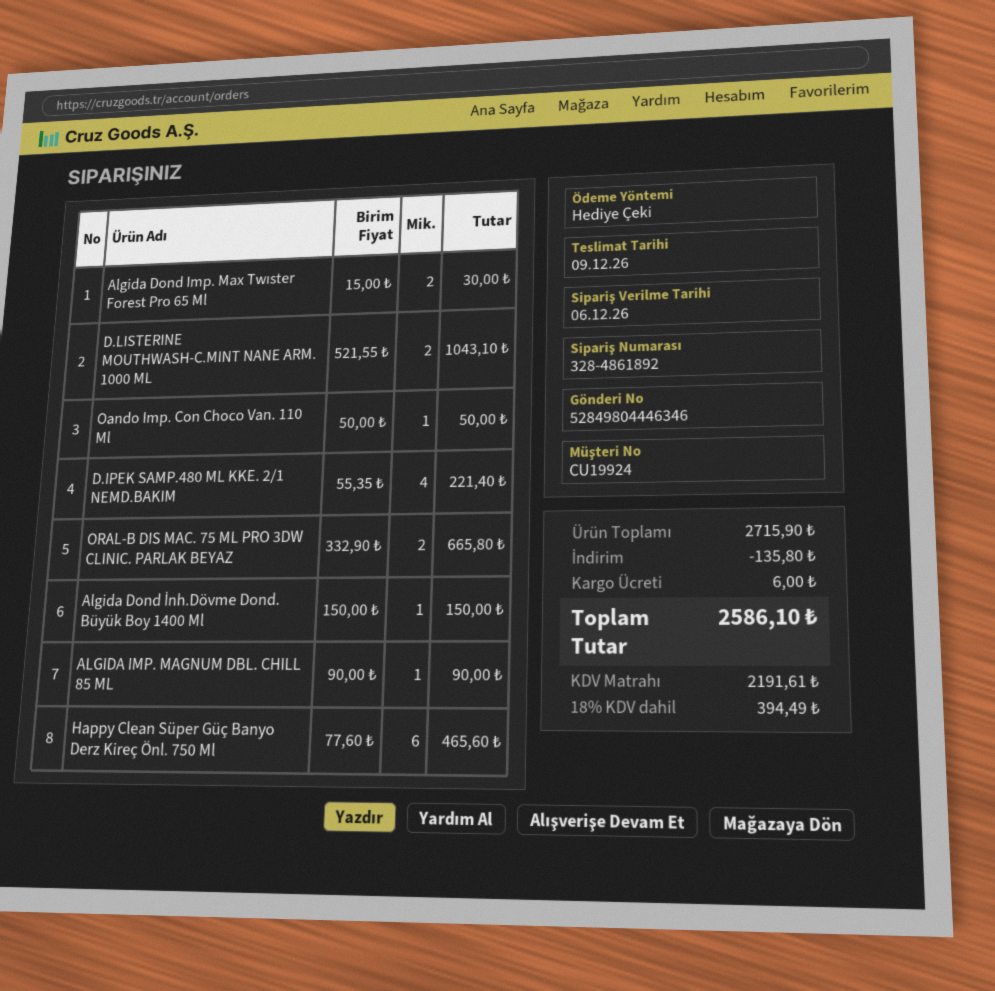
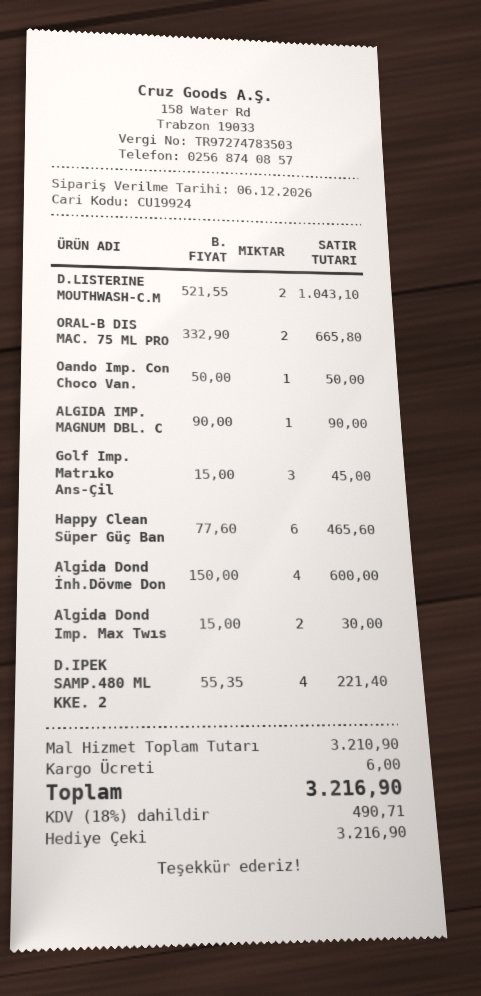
Algida Dond İnh.Dövme Dond. Büyük Boy 1400 Ml: 1 x 150.00 = 150.00 -> 4 x 150.00 = 600.00
Golf Imp. Matrıko Ans-Çil: none -> 3 x 15.00 = 45.00
subtotal: 2715.90 -> 3210.90
discount: 135.80 -> none
tax: 18% = 394.49 -> 18% = 490.71
total: 2586.10 -> 3216.90

